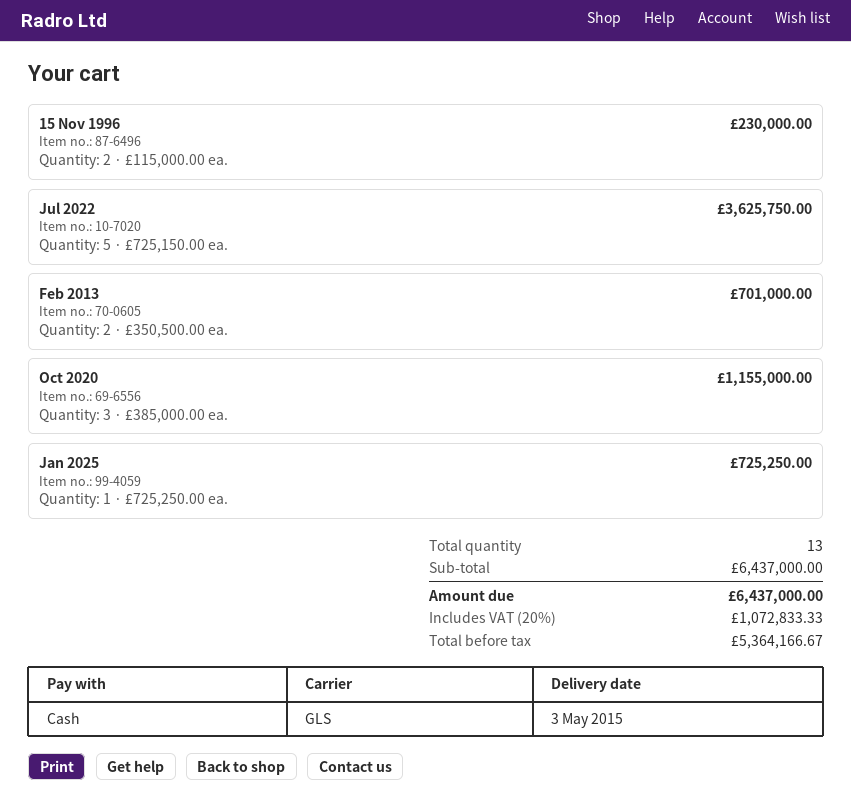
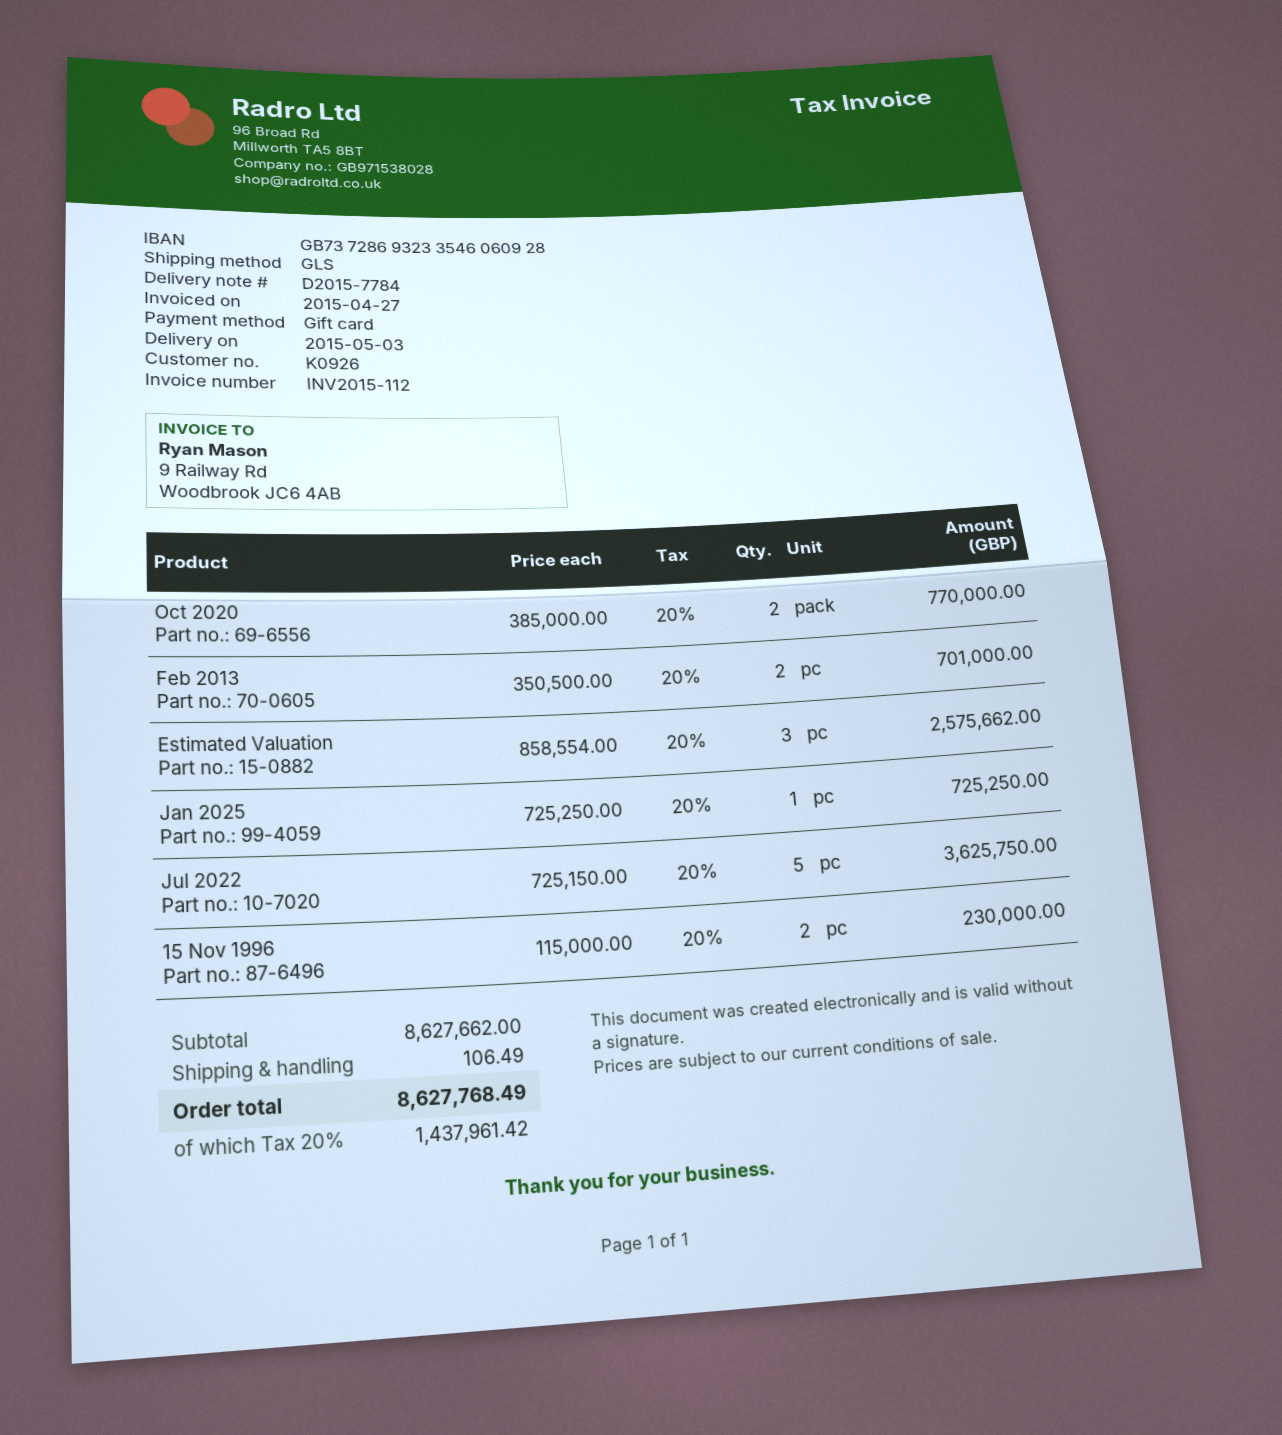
payment method: cash -> gift card
Oct 2020: 3 x 385000.00 = 1155000.00 -> 2 x 385000.00 = 770000.00
Estimated Valuation: none -> 3 x 858554.00 = 2575662.00
subtotal: 6437000.00 -> 8627662.00
shipping: none -> 106.49
tax: 20% = 1072833.33 -> 20% = 1437961.42
total: 6437000.00 -> 8627768.49

